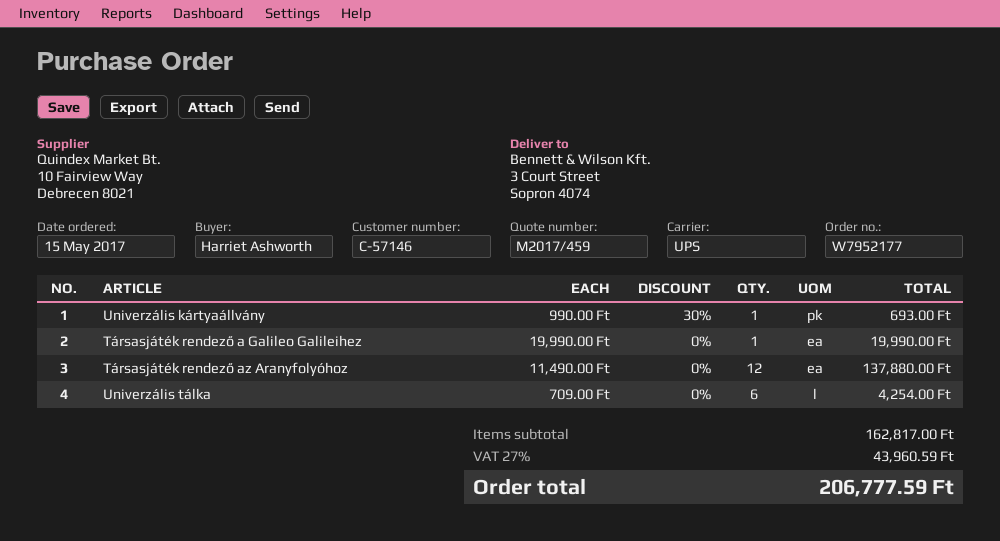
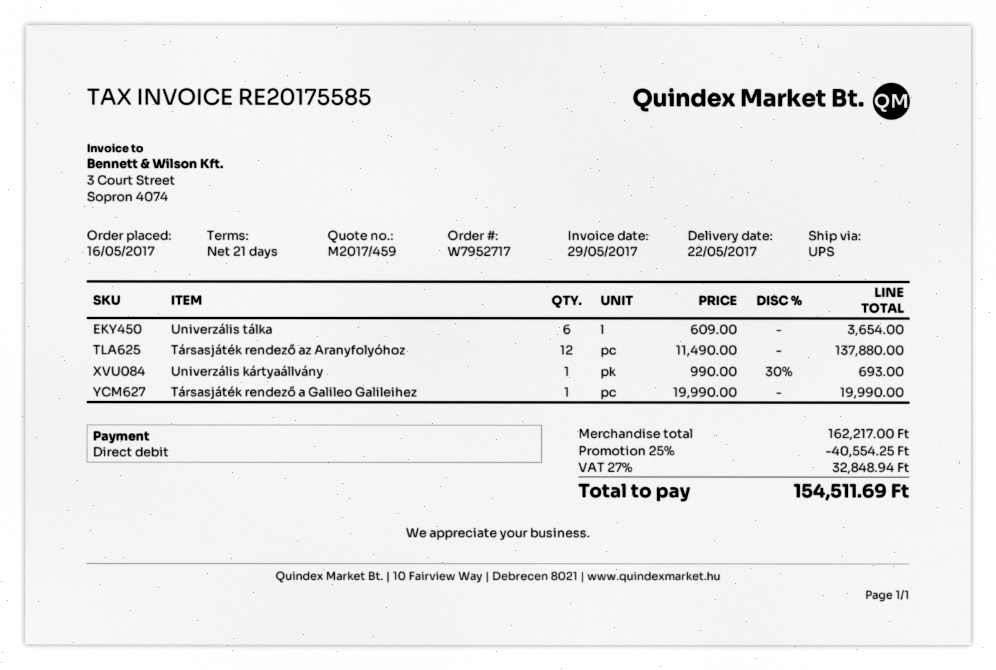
order number: W7952177 -> W7952717
order date: 2017-05-15 -> 2017-05-16
Univerzális tálka: 6 x 709.00 = 4254.00 -> 6 x 609.00 = 3654.00
subtotal: 162817.00 -> 162217.00
discount: none -> 25% = 40554.25
tax: 27% = 43960.59 -> 27% = 32848.94
total: 206777.59 -> 154511.69

